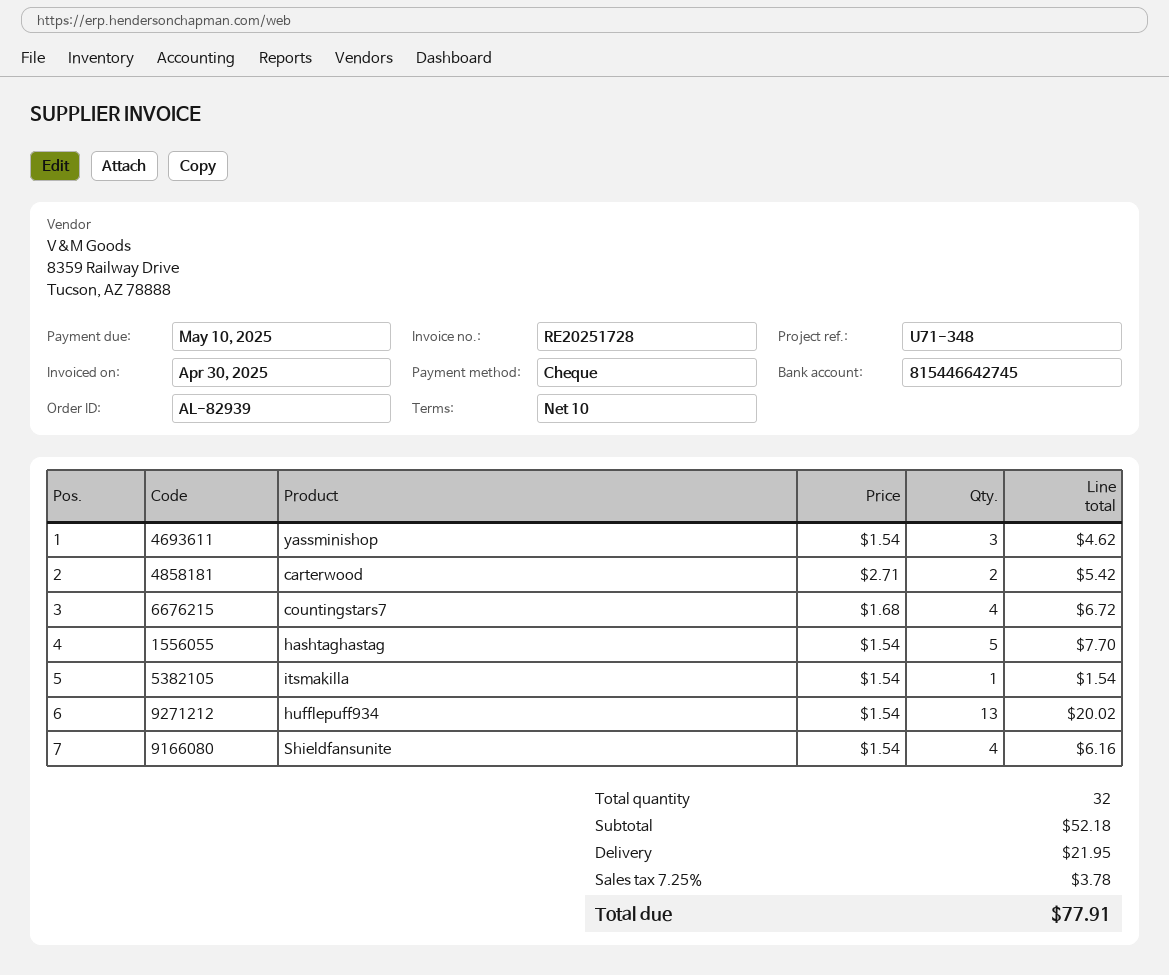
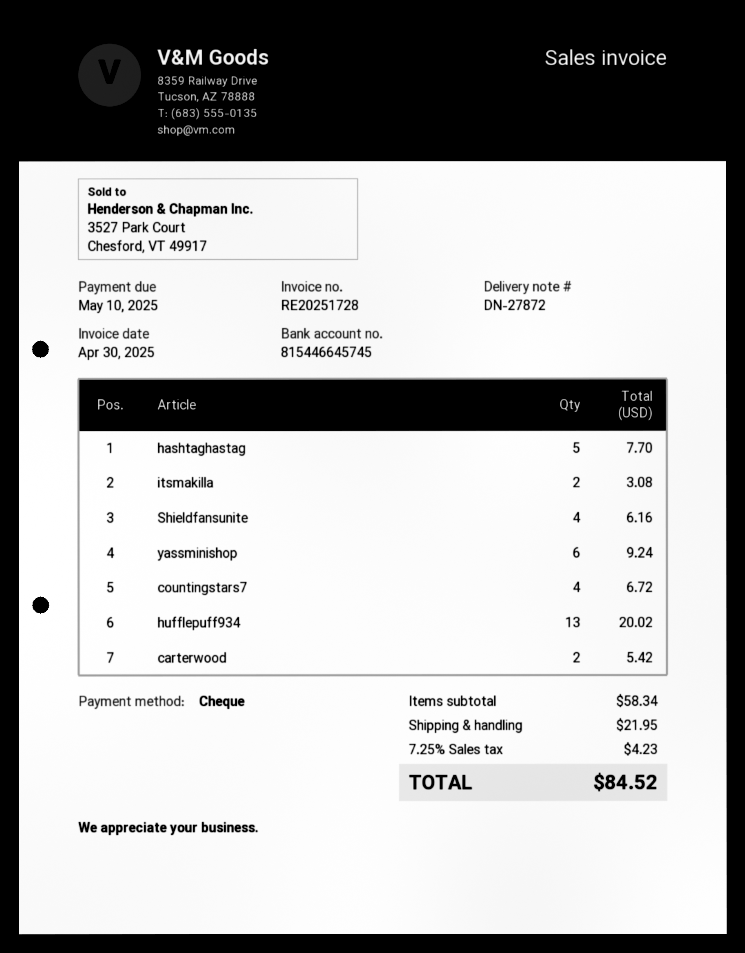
bank account: 815446642745 -> 815446645745
yassminishop: 3 for 4.62 -> 6 for 9.24
itsmakilla: 1 for 1.54 -> 2 for 3.08
subtotal: 52.18 -> 58.34
tax: 7.25% = 3.78 -> 7.25% = 4.23
total: 77.91 -> 84.52

